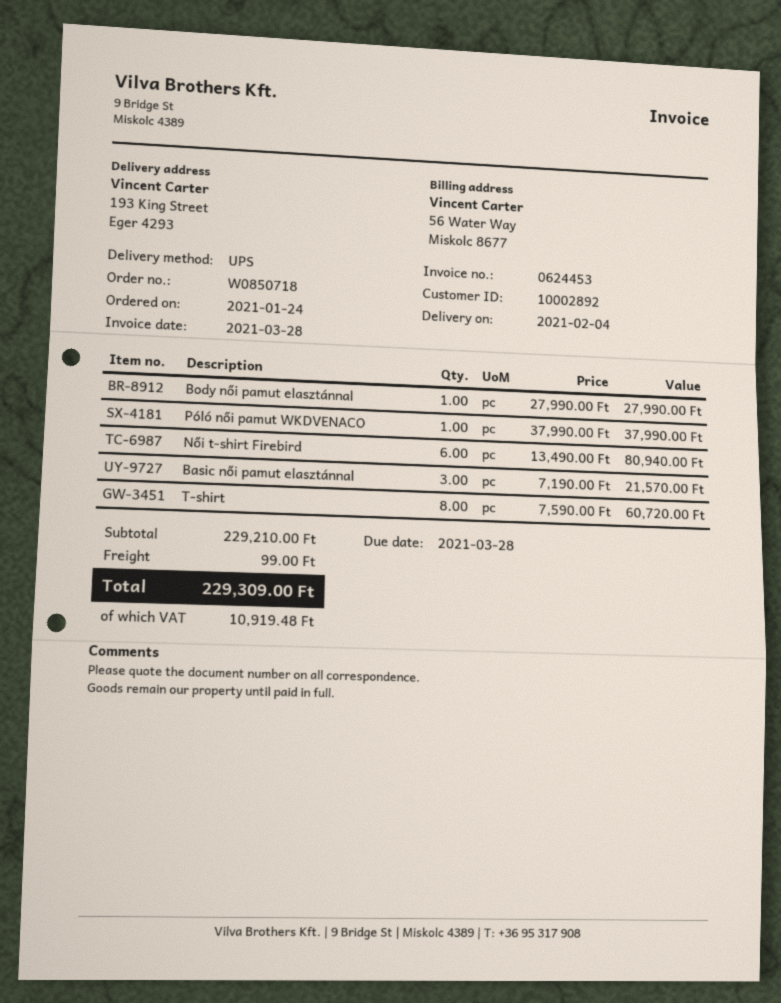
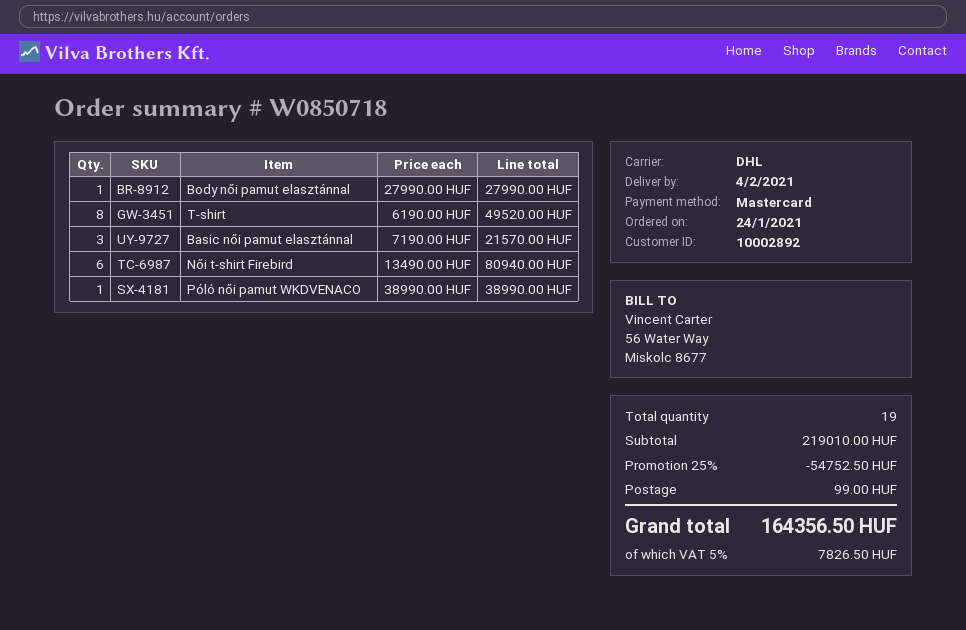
shipping method: UPS -> DHL
Póló női pamut WKDVENACO: 1 x 37990.00 = 37990.00 -> 1 x 38990.00 = 38990.00
T-shirt: 8 x 7590.00 = 60720.00 -> 8 x 6190.00 = 49520.00
subtotal: 229210.00 -> 219010.00
discount: none -> 25% = 54752.50
tax: 10919.48 -> 7826.50
total: 229309.00 -> 164356.50

